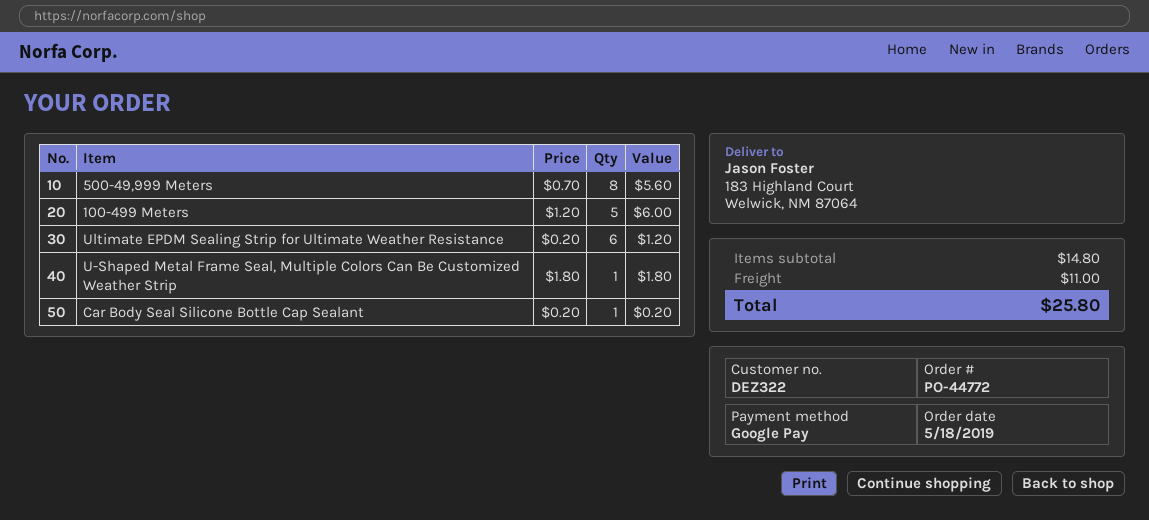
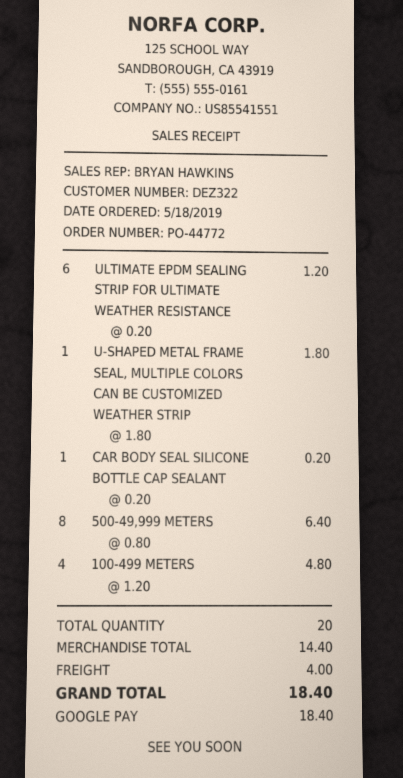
500-49,999 Meters: 8 x 0.70 = 5.60 -> 8 x 0.80 = 6.40
100-499 Meters: 5 x 1.20 = 6.00 -> 4 x 1.20 = 4.80
subtotal: 14.80 -> 14.40
shipping: 11.00 -> 4.00
total: 25.80 -> 18.40

